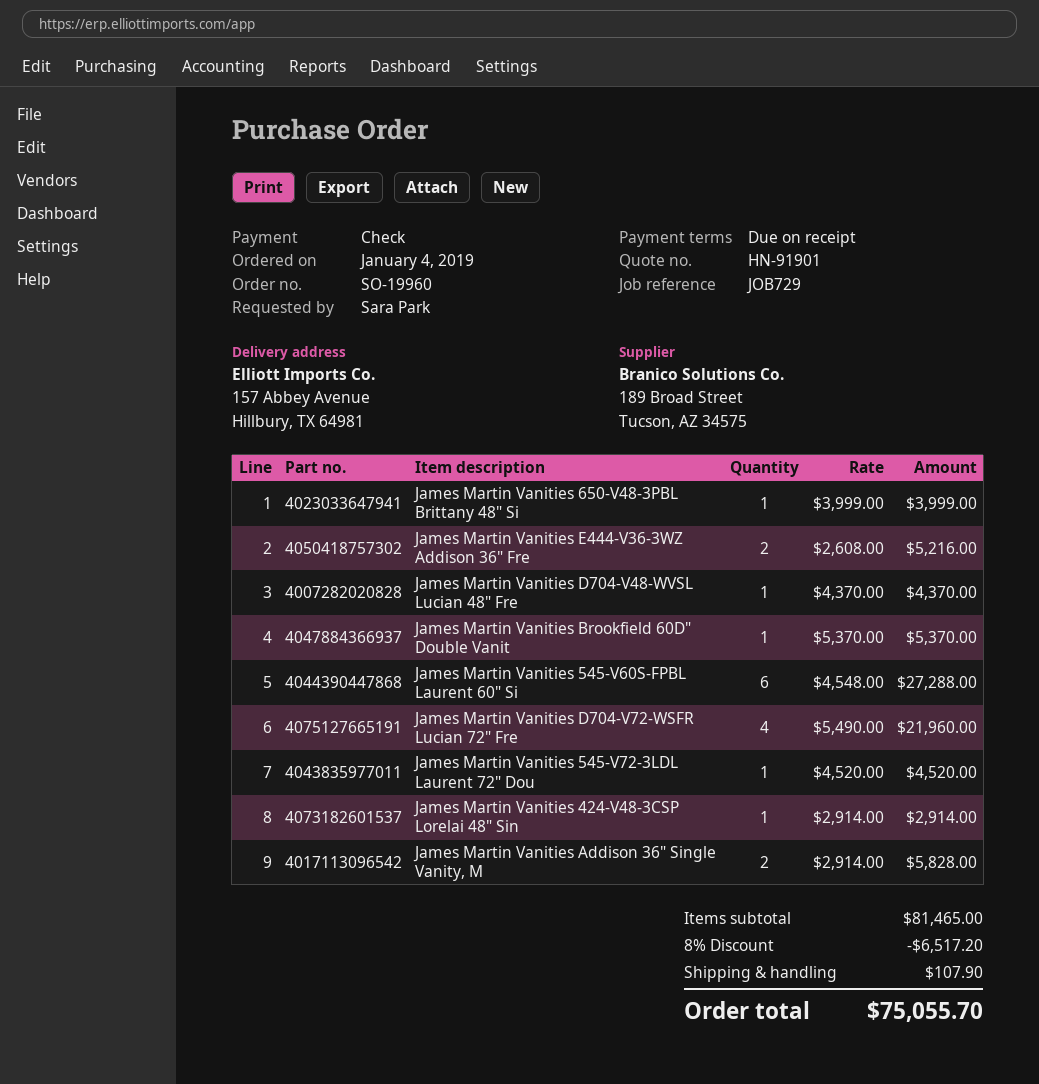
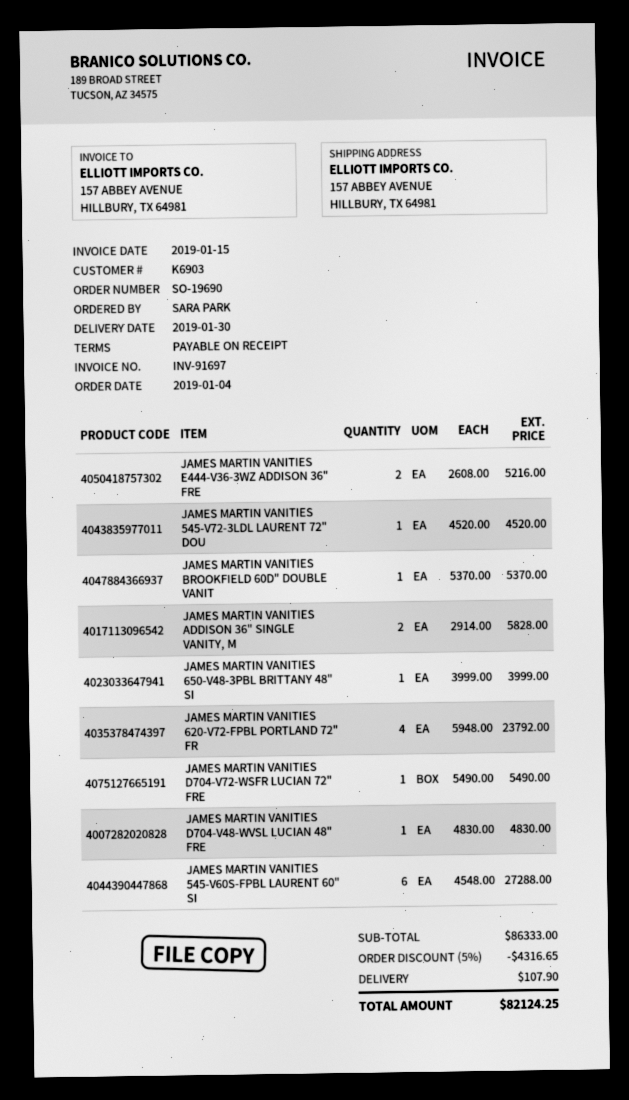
order number: SO-19960 -> SO-19690
James Martin Vanities D704-V48-WVSL Lucian 48" Fre: 1 x 4370.00 = 4370.00 -> 1 x 4830.00 = 4830.00
James Martin Vanities D704-V72-WSFR Lucian 72" Fre: 4 x 5490.00 = 21960.00 -> 1 x 5490.00 = 5490.00
James Martin Vanities 424-V48-3CSP Lorelai 48" Sin: 1 x 2914.00 = 2914.00 -> none
JAMES MARTIN VANITIES 620-V72-FPBL PORTLAND 72" FR: none -> 4 x 5948.00 = 23792.00
subtotal: 81465.00 -> 86333.00
discount: 8% = 6517.20 -> 5% = 4316.65
total: 75055.70 -> 82124.25

